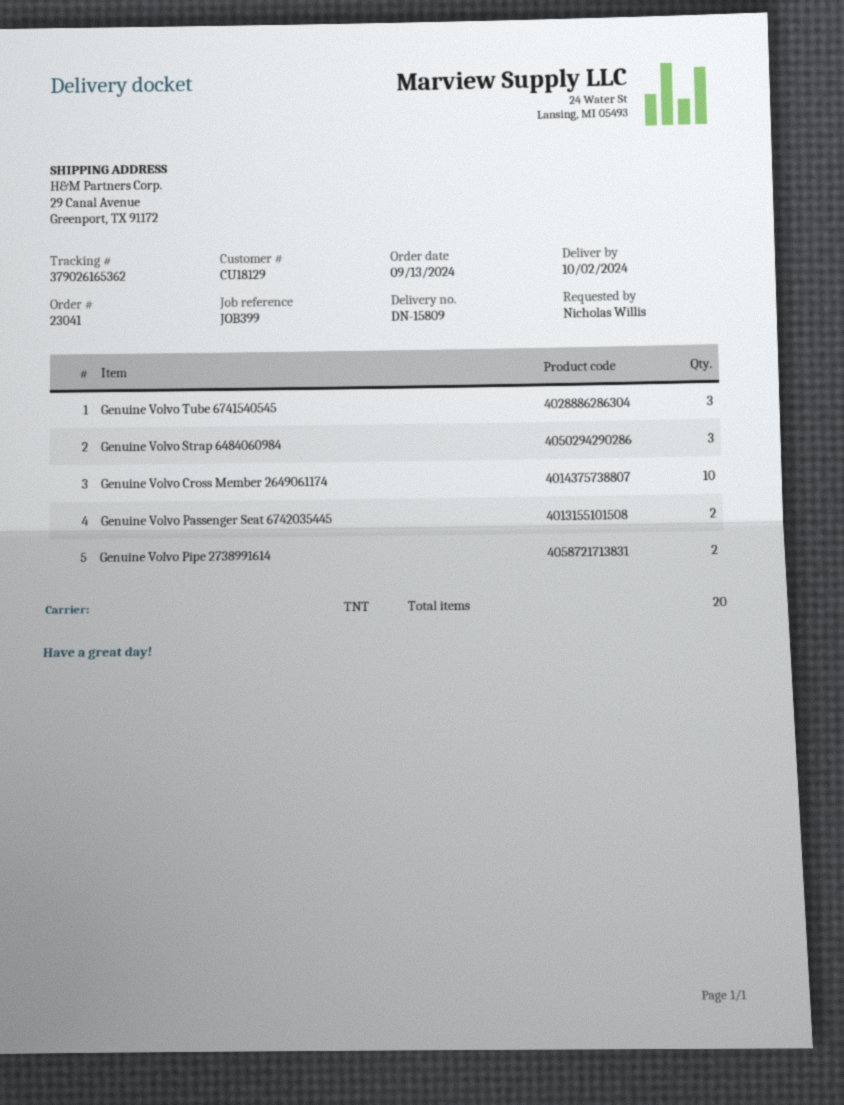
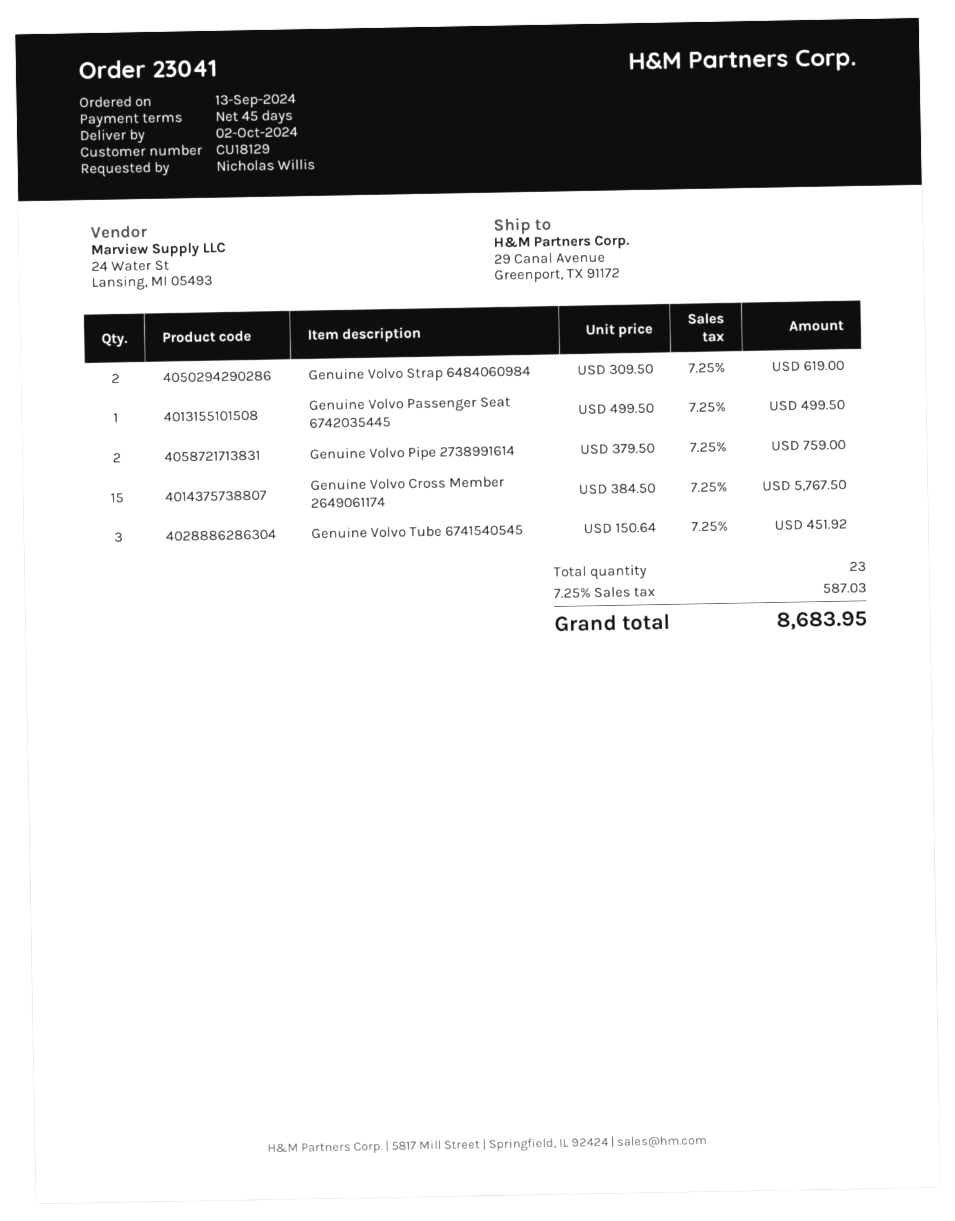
Genuine Volvo Strap 6484060984: 3 -> 2
Genuine Volvo Cross Member 2649061174: 10 -> 15
Genuine Volvo Passenger Seat 6742035445: 2 -> 1
total quantity: 20 -> 23

